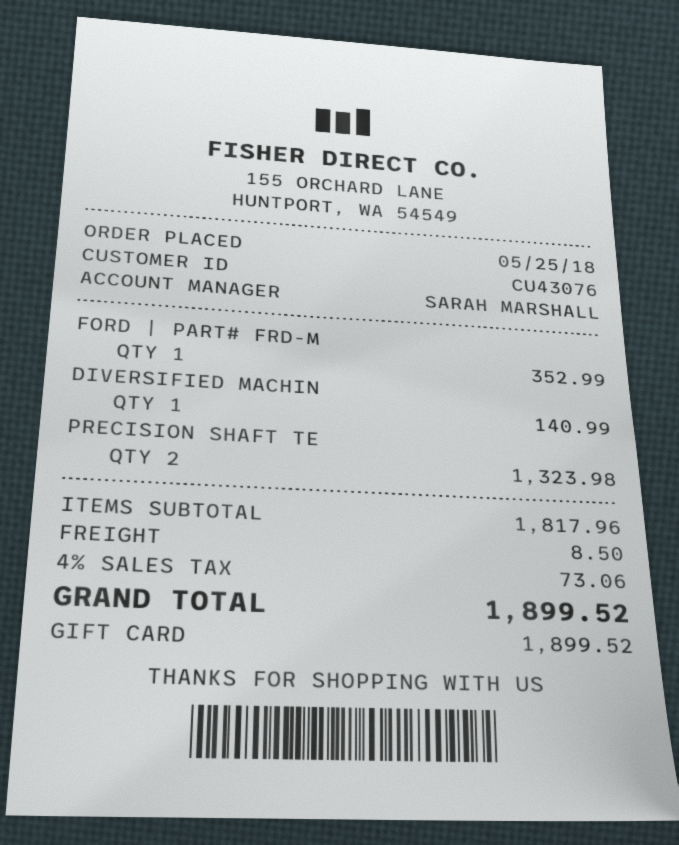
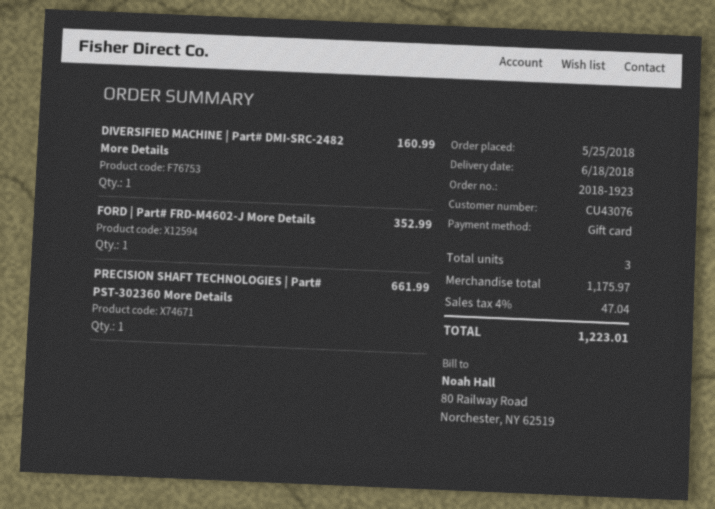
DIVERSIFIED MACHIN: 1 for 140.99 -> 1 for 160.99
PRECISION SHAFT TE: 2 for 1323.98 -> 1 for 661.99
subtotal: 1817.96 -> 1175.97
shipping: 8.50 -> none
tax: 4% = 73.06 -> 4% = 47.04
total: 1899.52 -> 1223.01

